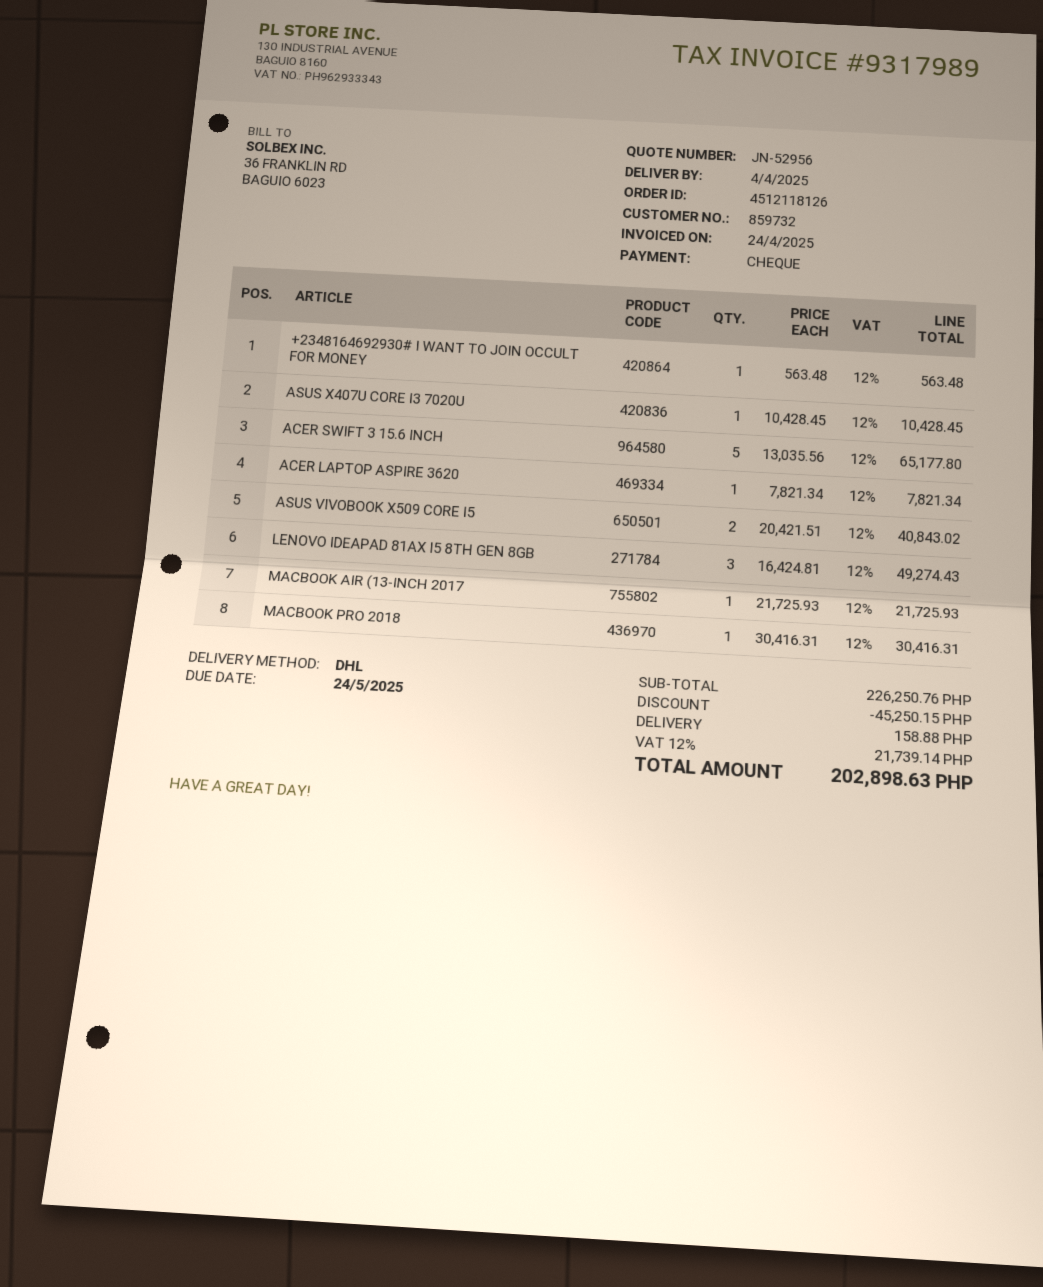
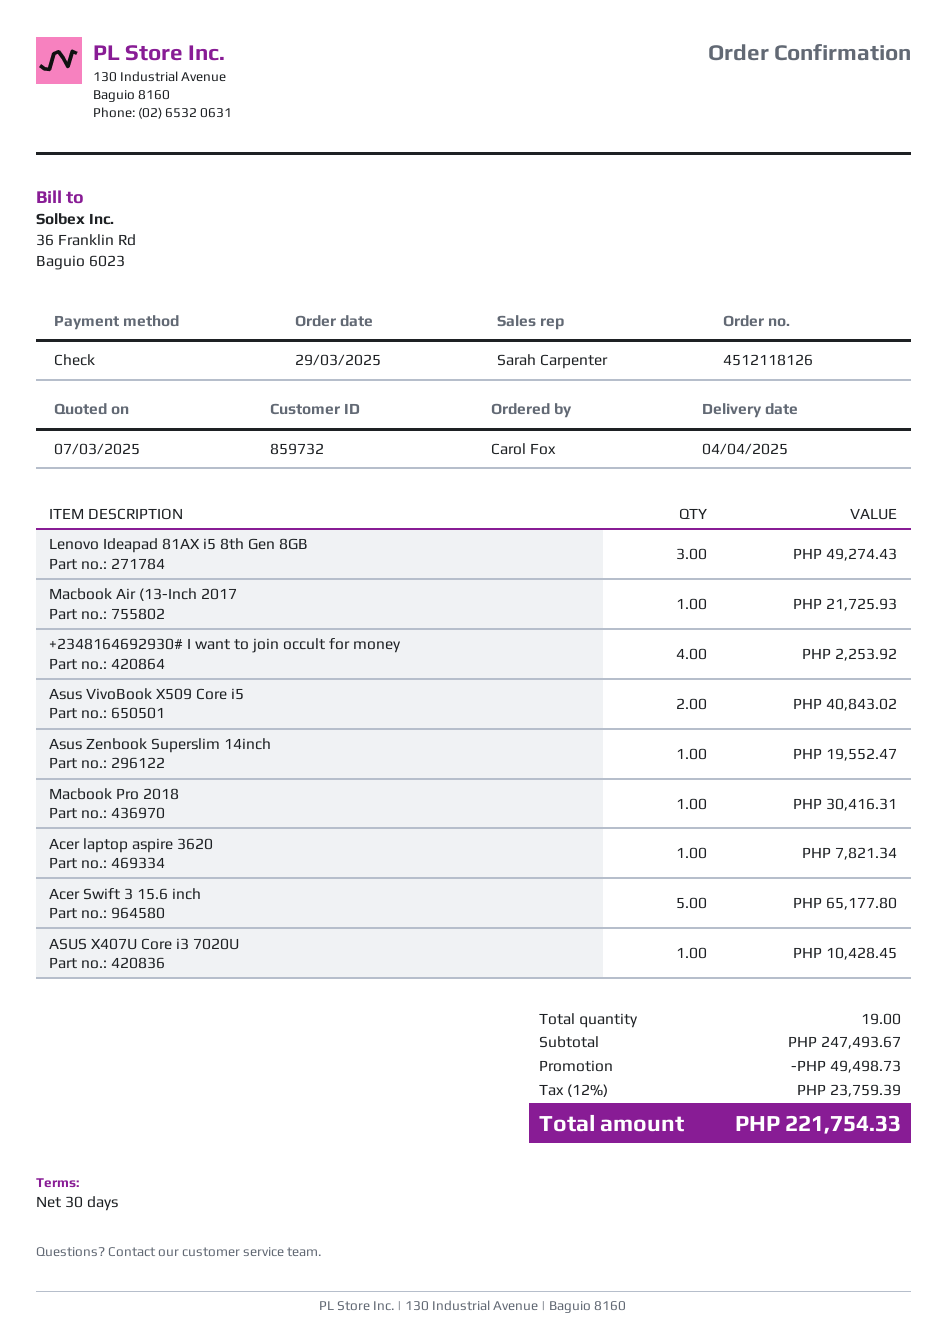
+2348164692930# I WANT TO JOIN OCCULT FOR MONEY: 1 for 563.48 -> 4 for 2253.92
Asus Zenbook Superslim 14inch: none -> 1 for 19552.47
subtotal: 226250.76 -> 247493.67
discount: 45250.15 -> 49498.73
shipping: 158.88 -> none
tax: 12% = 21739.14 -> 12% = 23759.39
total: 202898.63 -> 221754.33

